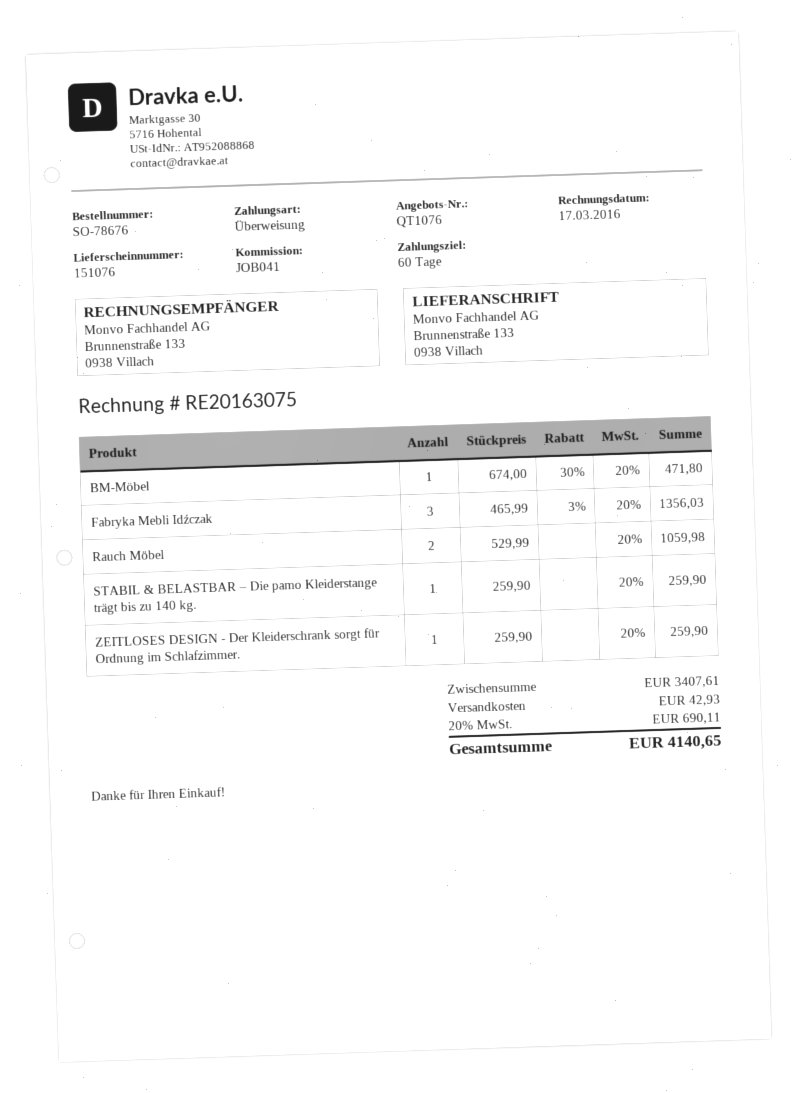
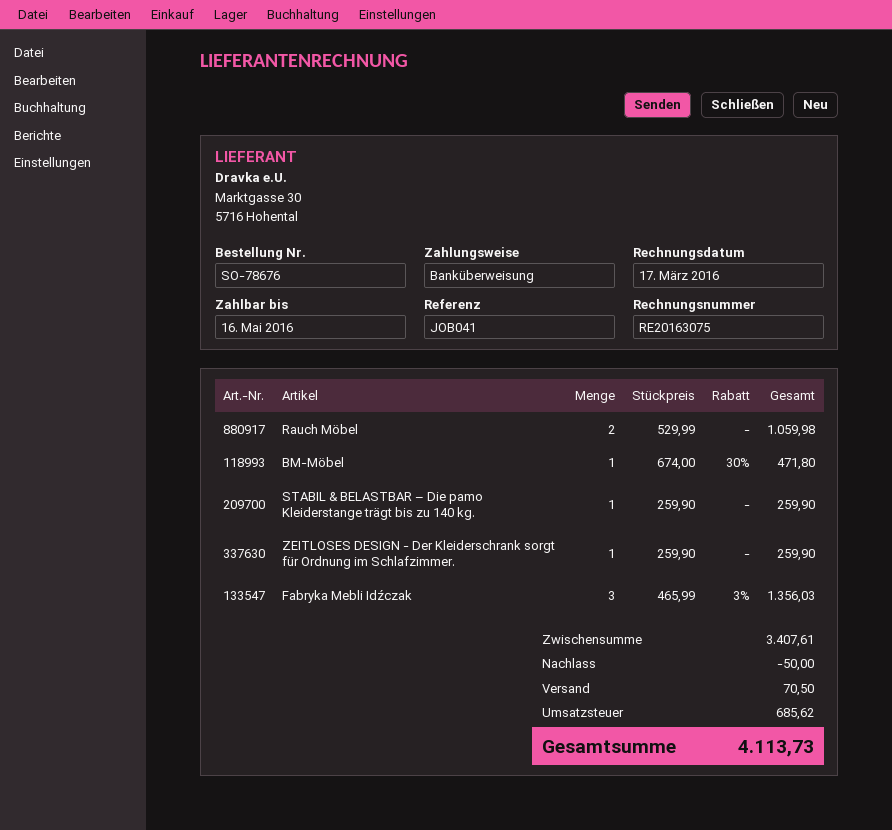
discount: none -> 50.00
shipping: 42.93 -> 70.50
tax: 690.11 -> 685.62
total: 4140.65 -> 4113.73

